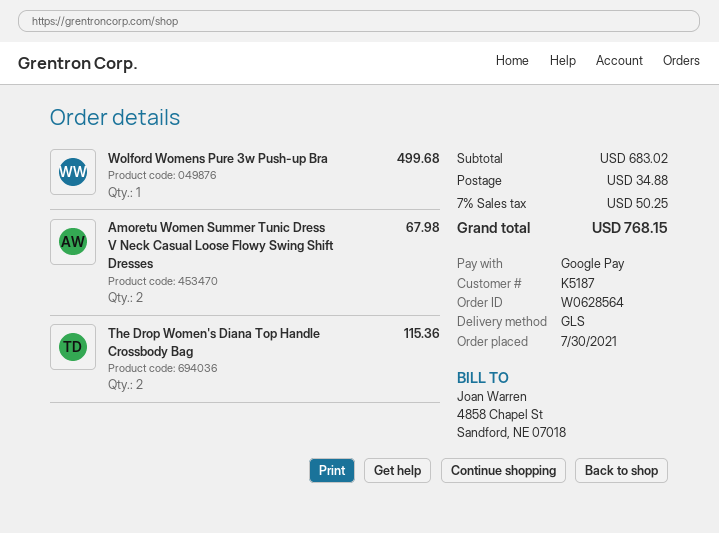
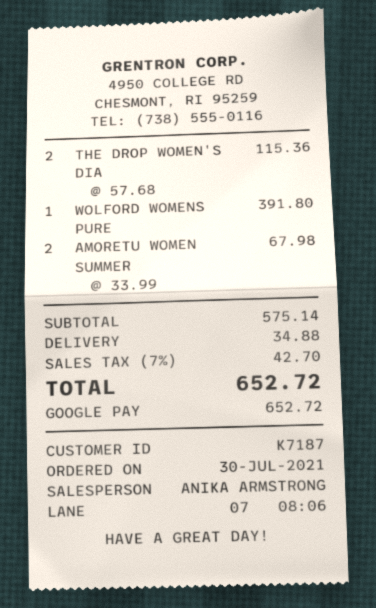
customer number: K5187 -> K7187
Wolford Womens Pure 3w Push-up Bra: 1 for 499.68 -> 1 for 391.80
subtotal: 683.02 -> 575.14
tax: 7% = 50.25 -> 7% = 42.70
total: 768.15 -> 652.72

